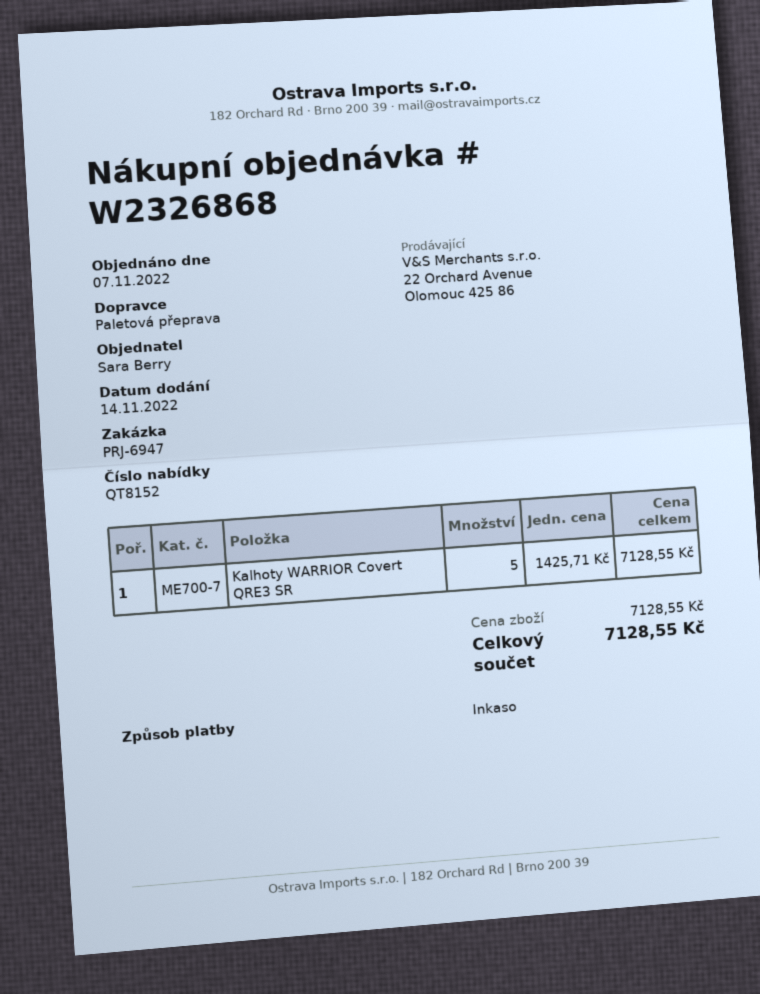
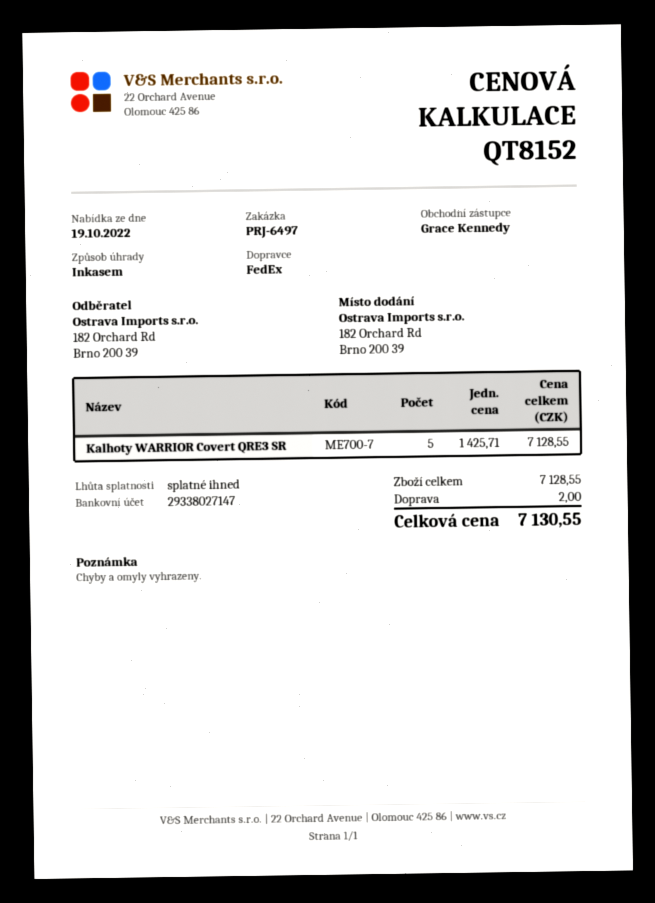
reference: PRJ-6947 -> PRJ-6497
shipping method: pallet freight -> FedEx
shipping: none -> 2.00
total: 7128.55 -> 7130.55

